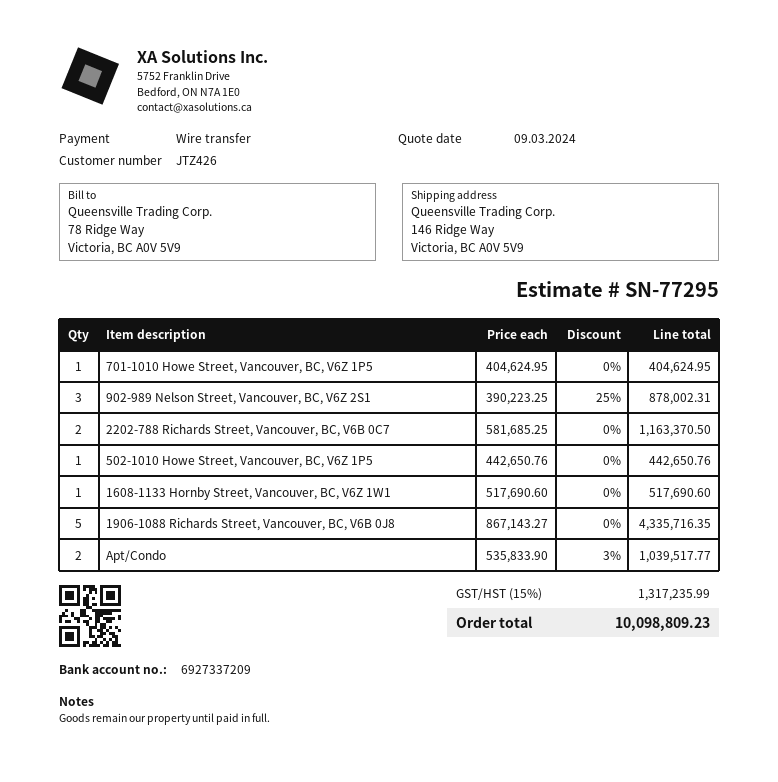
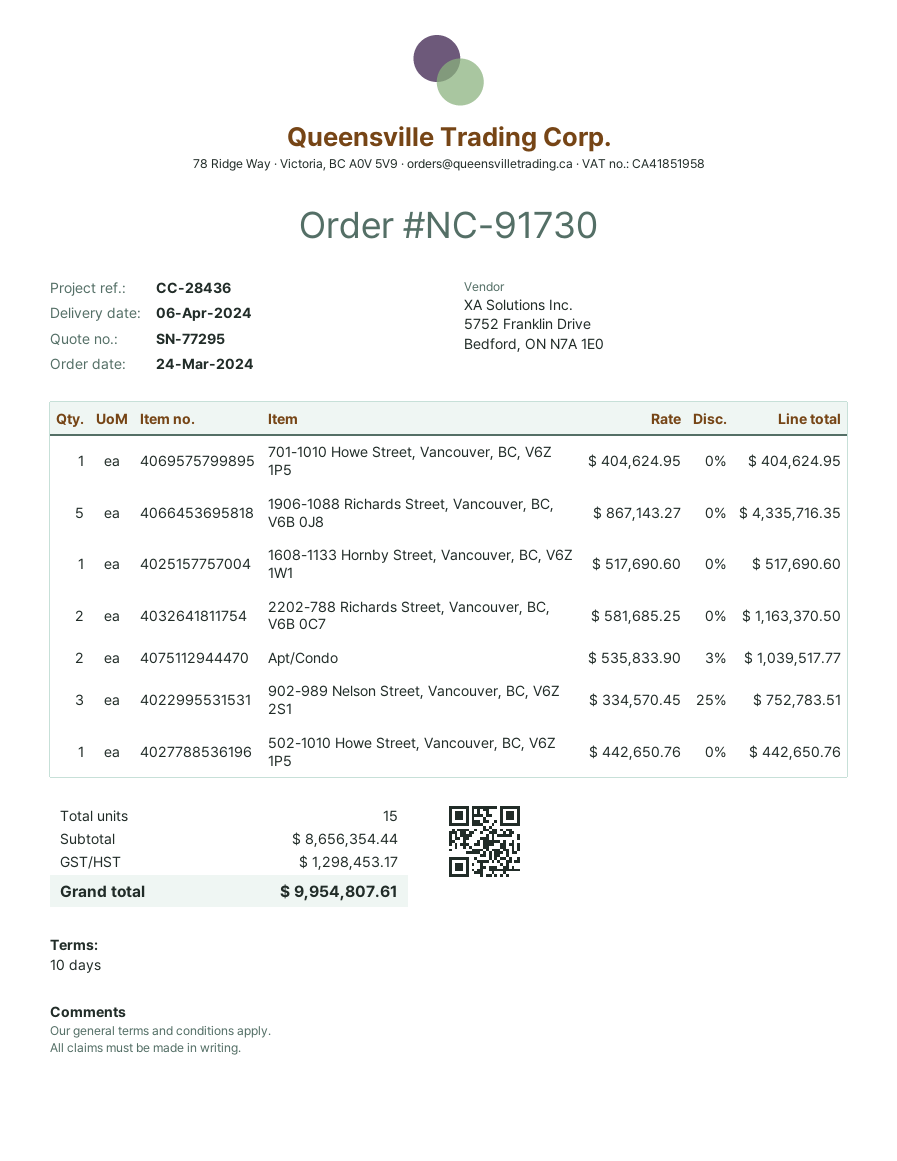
902-989 Nelson Street, Vancouver, BC, V6Z 2S1: 3 x 390223.25 - 25% = 878002.31 -> 3 x 334570.45 - 25% = 752783.51
tax: 1317235.99 -> 1298453.17
total: 10098809.23 -> 9954807.61

